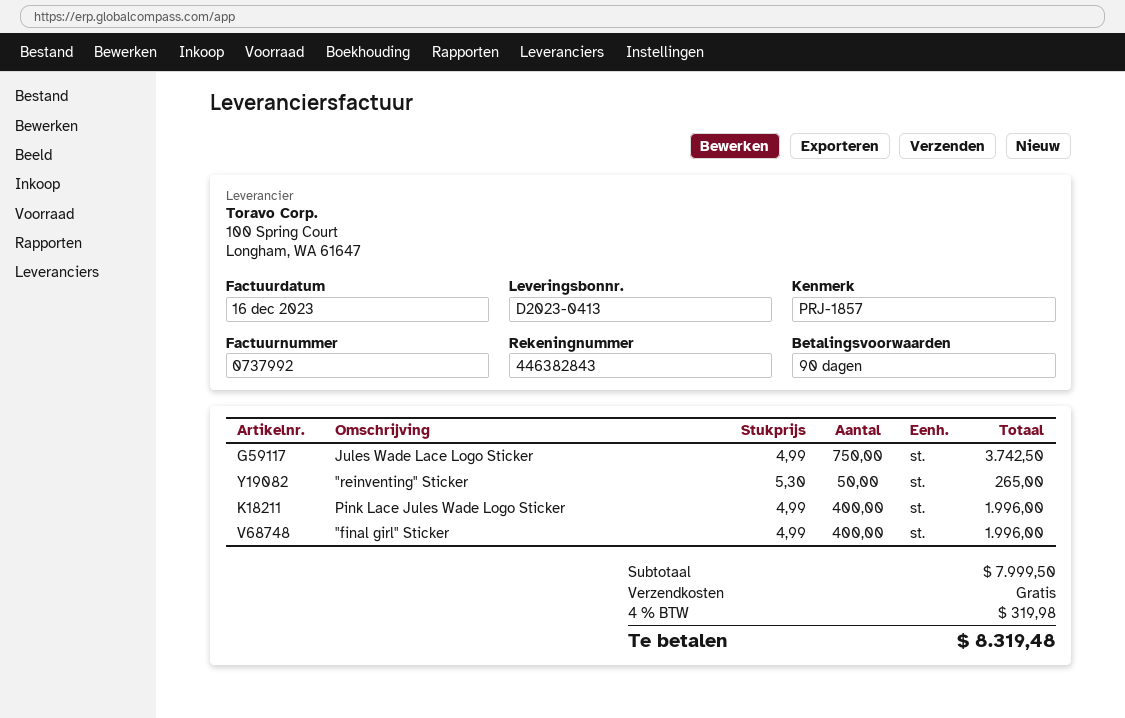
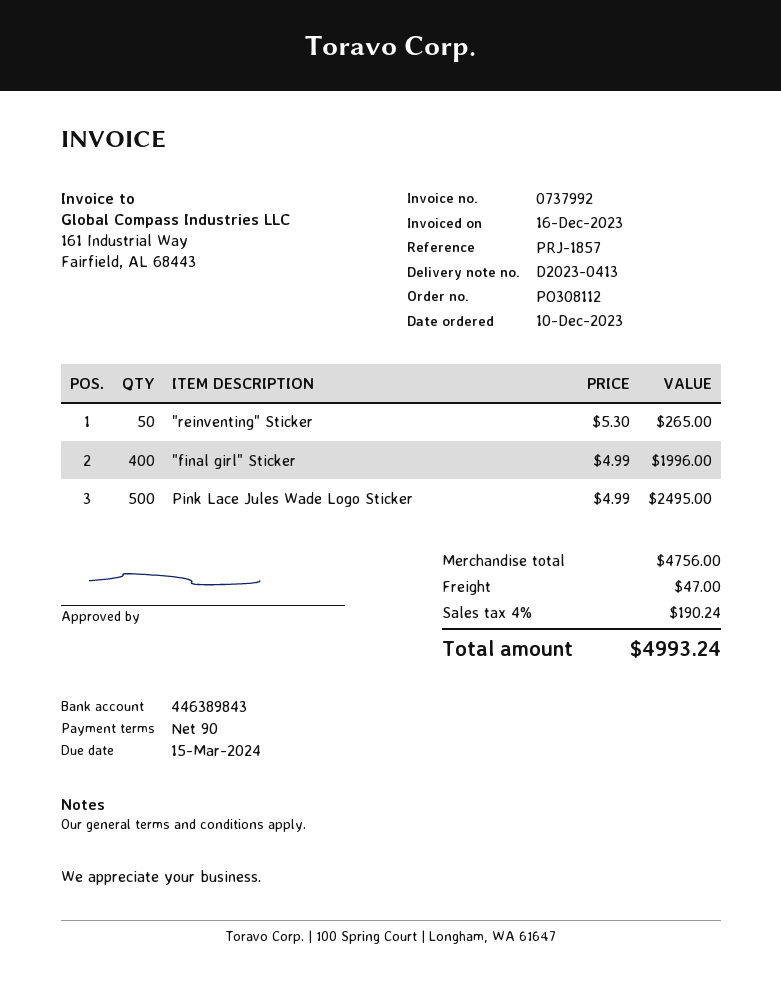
bank account: 446382843 -> 446389843
Jules Wade Lace Logo Sticker: 750 x 4.99 = 3742.50 -> none
Pink Lace Jules Wade Logo Sticker: 400 x 4.99 = 1996.00 -> 500 x 4.99 = 2495.00
subtotal: 7999.50 -> 4756.00
shipping: 0.00 -> 47.00
tax: 4% = 319.98 -> 4% = 190.24
total: 8319.48 -> 4993.24

